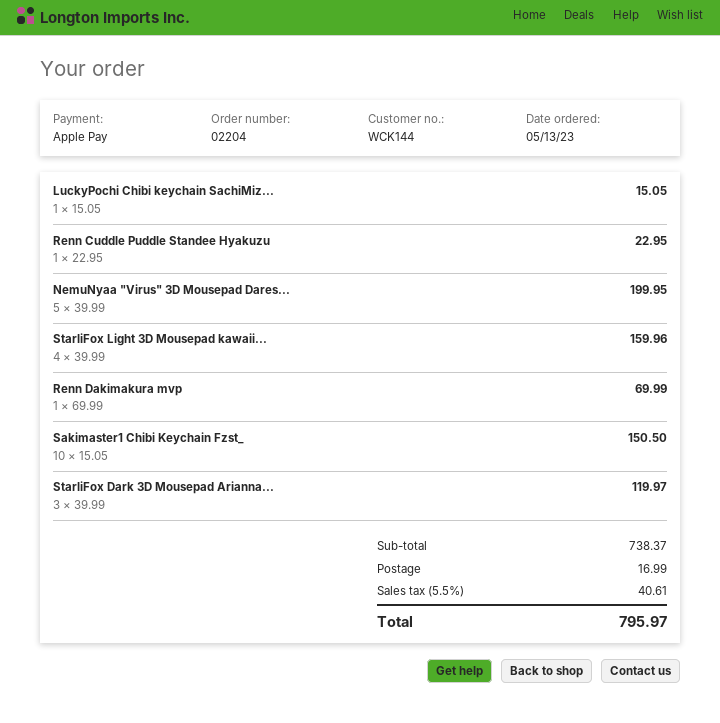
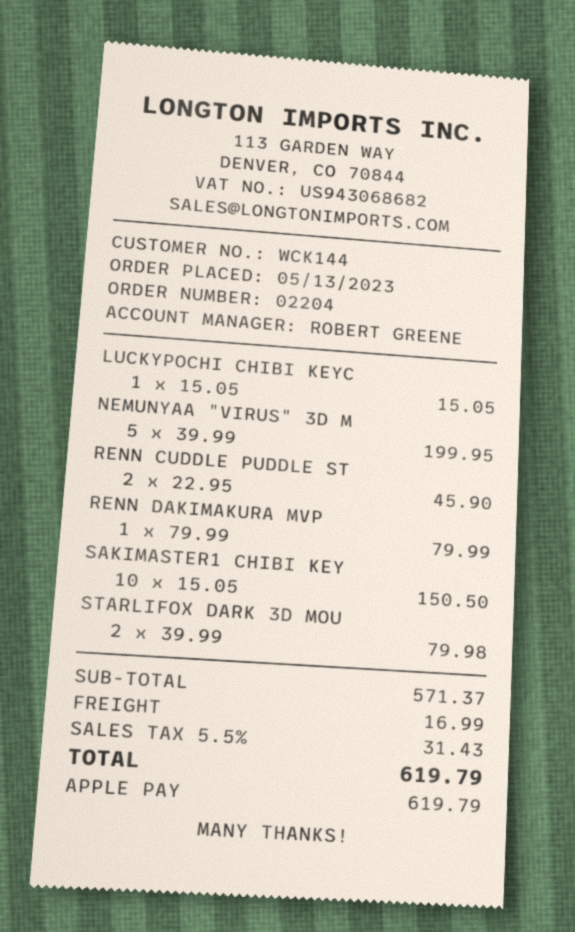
Renn Cuddle Puddle Standee Hyakuzu: 1 x 22.95 = 22.95 -> 2 x 22.95 = 45.90
StarliFox Light 3D Mousepad kawaii...: 4 x 39.99 = 159.96 -> none
Renn Dakimakura mvp: 1 x 69.99 = 69.99 -> 1 x 79.99 = 79.99
StarliFox Dark 3D Mousepad Arianna...: 3 x 39.99 = 119.97 -> 2 x 39.99 = 79.98
subtotal: 738.37 -> 571.37
tax: 5.5% = 40.61 -> 5.5% = 31.43
total: 795.97 -> 619.79

